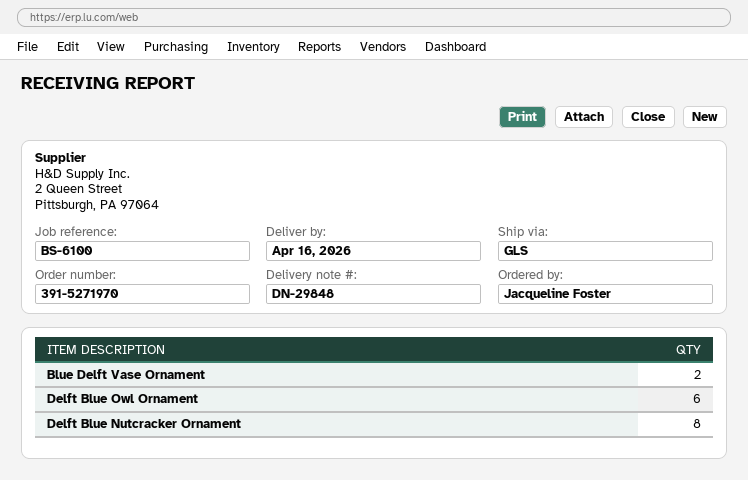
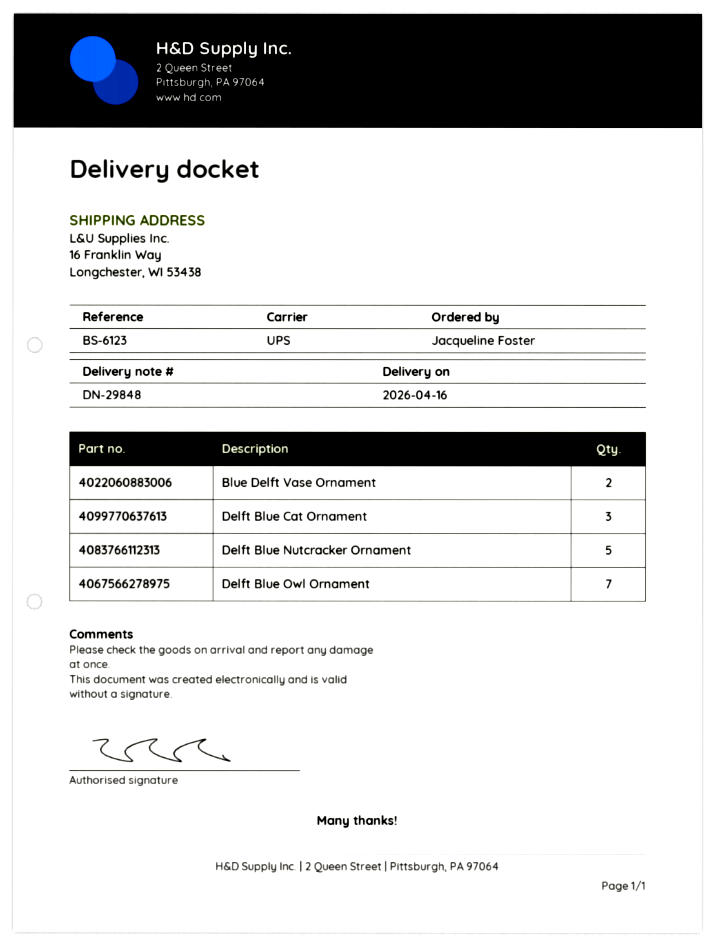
reference: BS-6100 -> BS-6123
shipping method: GLS -> UPS
Delft Blue Owl Ornament: 6 -> 7
Delft Blue Nutcracker Ornament: 8 -> 5
Delft Blue Cat Ornament: none -> 3

